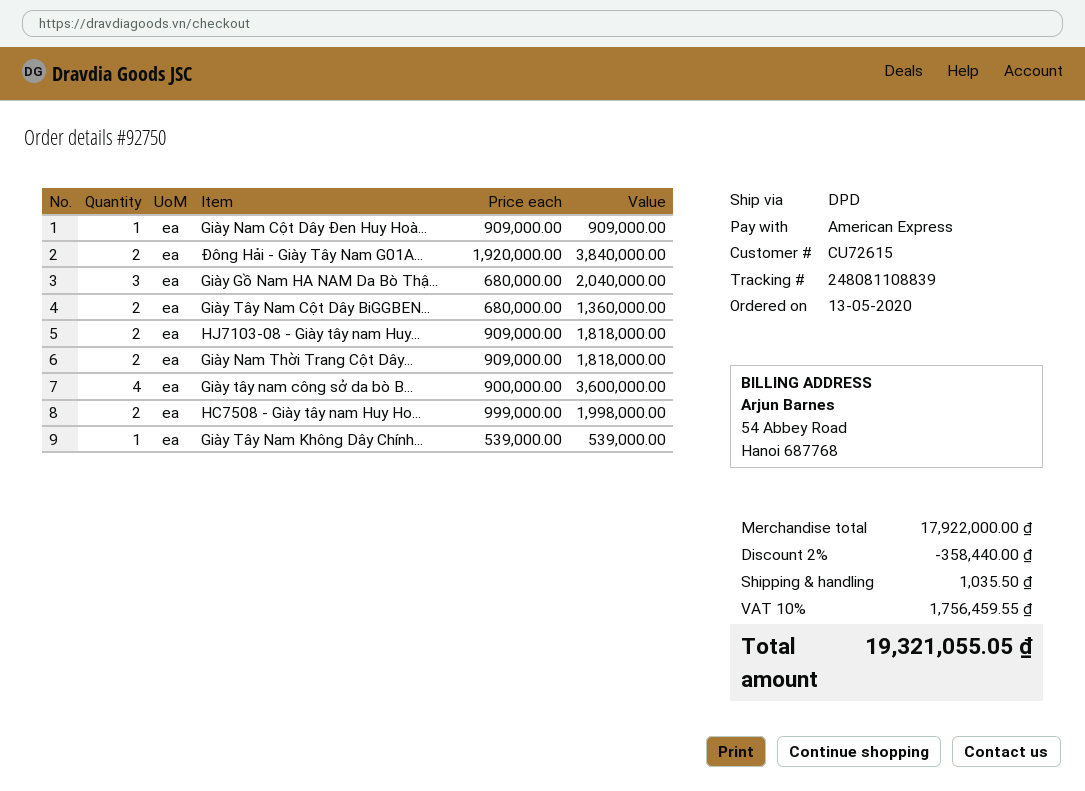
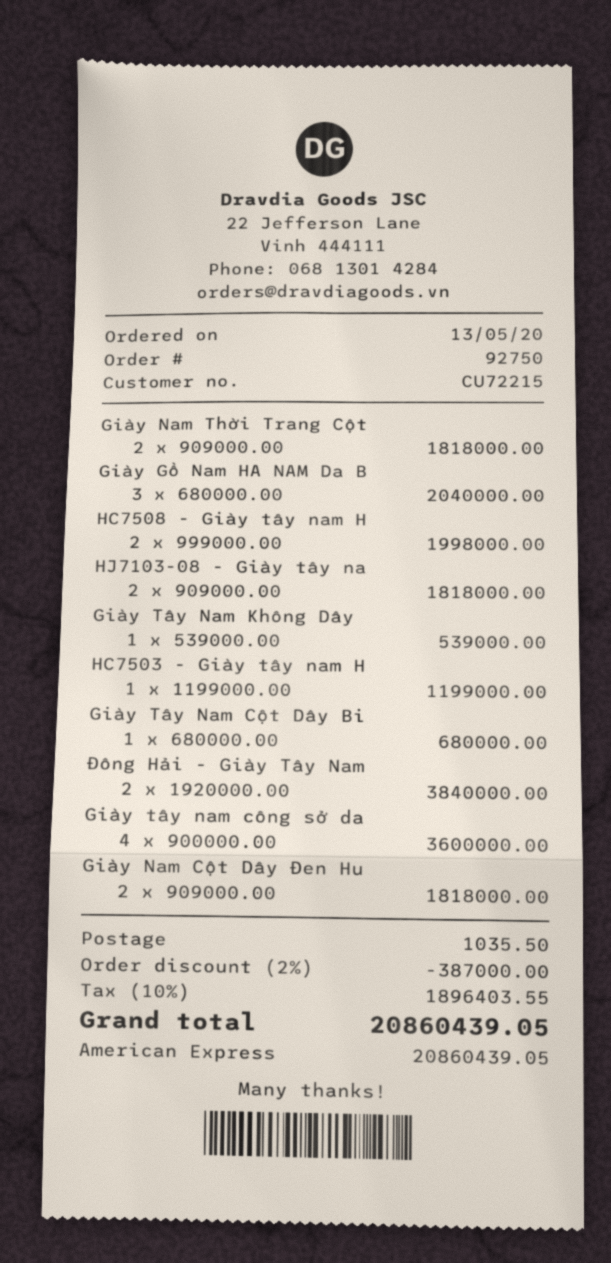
customer number: CU72615 -> CU72215
Giày Nam Cột Dây Đen Huy Hoà...: 1 x 909000.00 = 909000.00 -> 2 x 909000.00 = 1818000.00
Giày Tây Nam Cột Dây BiGGBEN...: 2 x 680000.00 = 1360000.00 -> 1 x 680000.00 = 680000.00
HC7503 - Giày tây nam H: none -> 1 x 1199000.00 = 1199000.00
discount: 2% = 358440.00 -> 2% = 387000.00
tax: 10% = 1756459.55 -> 10% = 1896403.55
total: 19321055.05 -> 20860439.05

